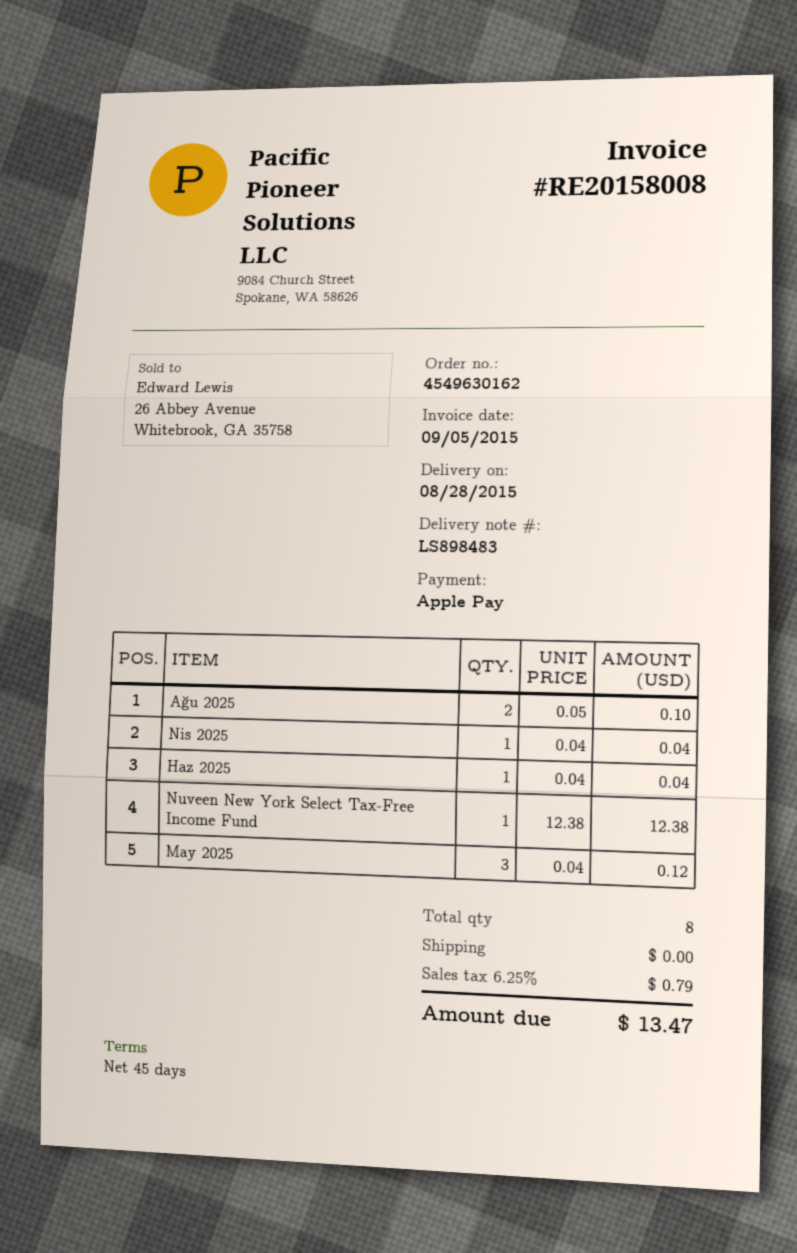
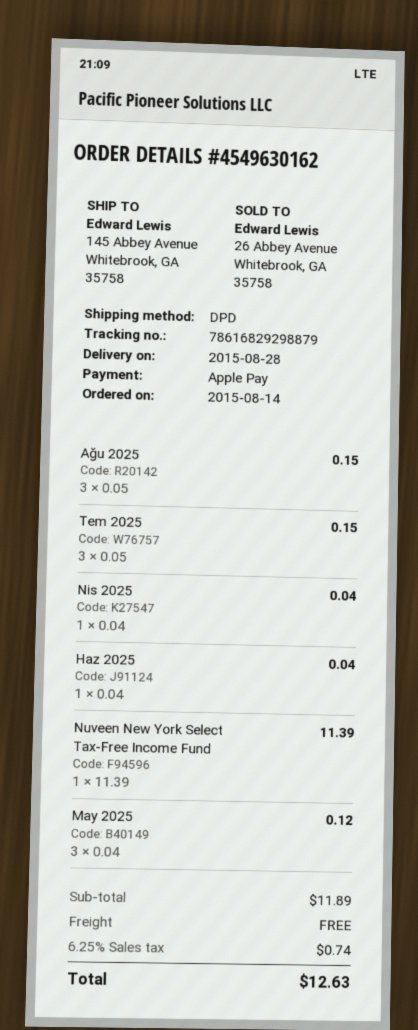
Ağu 2025: 2 x 0.05 = 0.10 -> 3 x 0.05 = 0.15
Nuveen New York Select Tax-Free Income Fund: 1 x 12.38 = 12.38 -> 1 x 11.39 = 11.39
Tem 2025: none -> 3 x 0.05 = 0.15
tax: 6.25% = 0.79 -> 6.25% = 0.74
total: 13.47 -> 12.63

